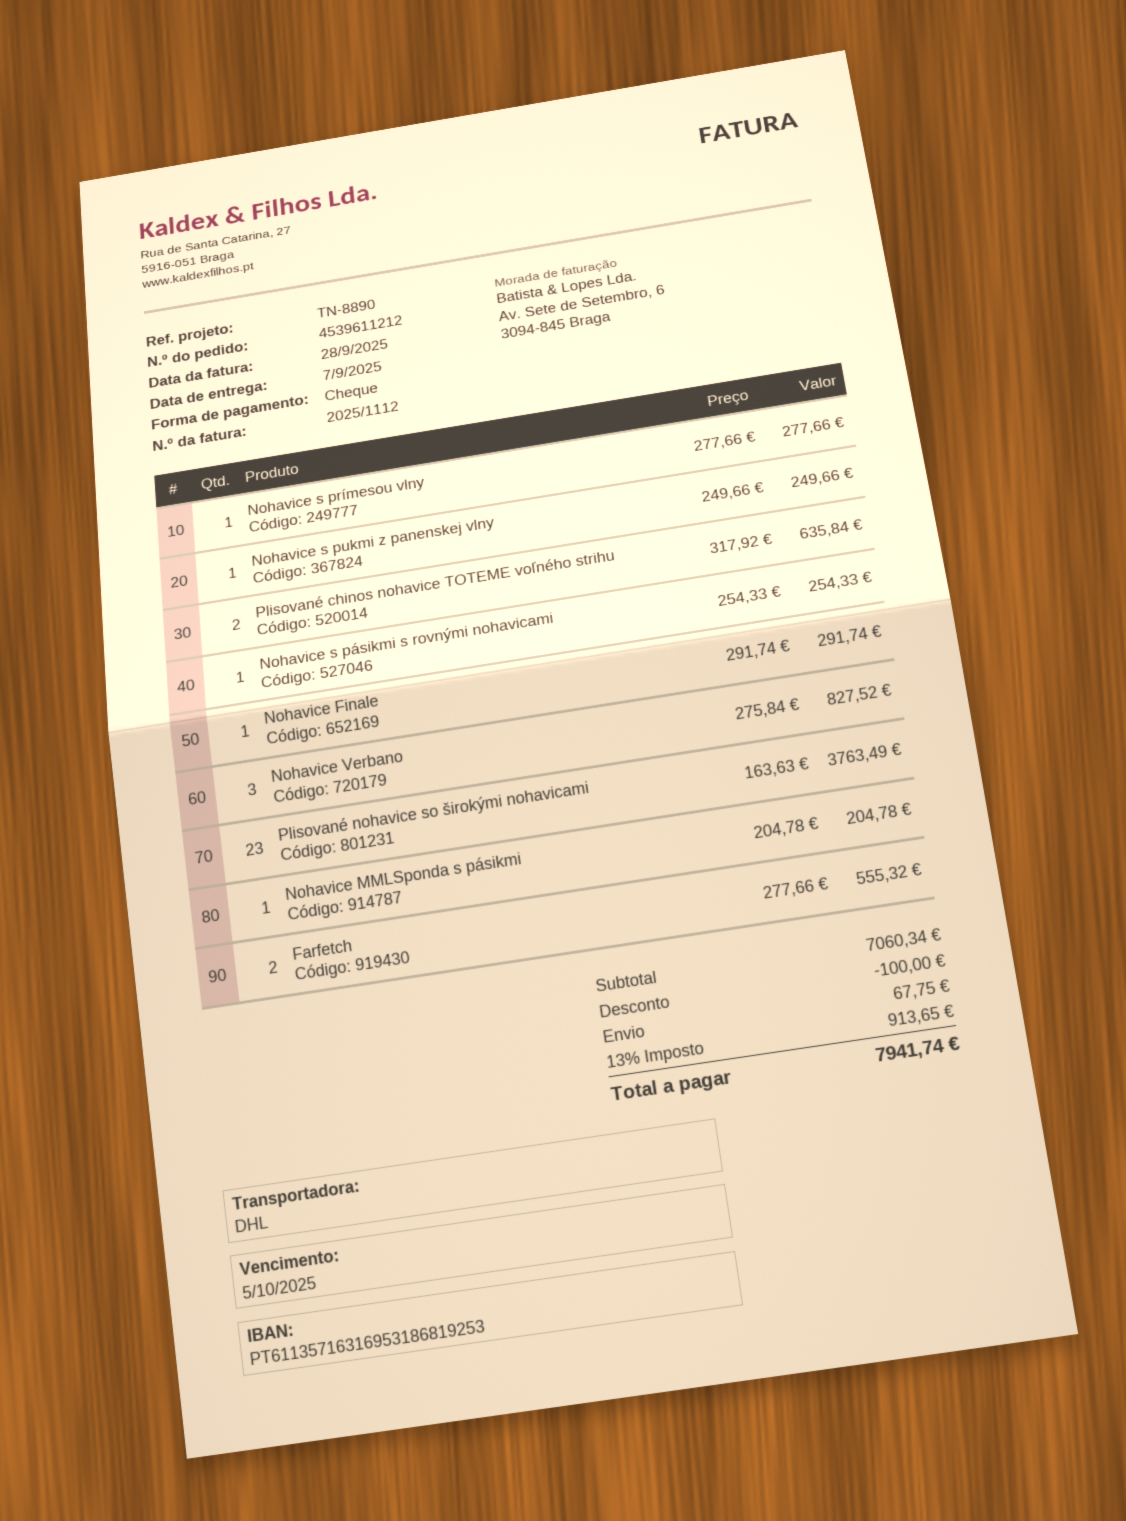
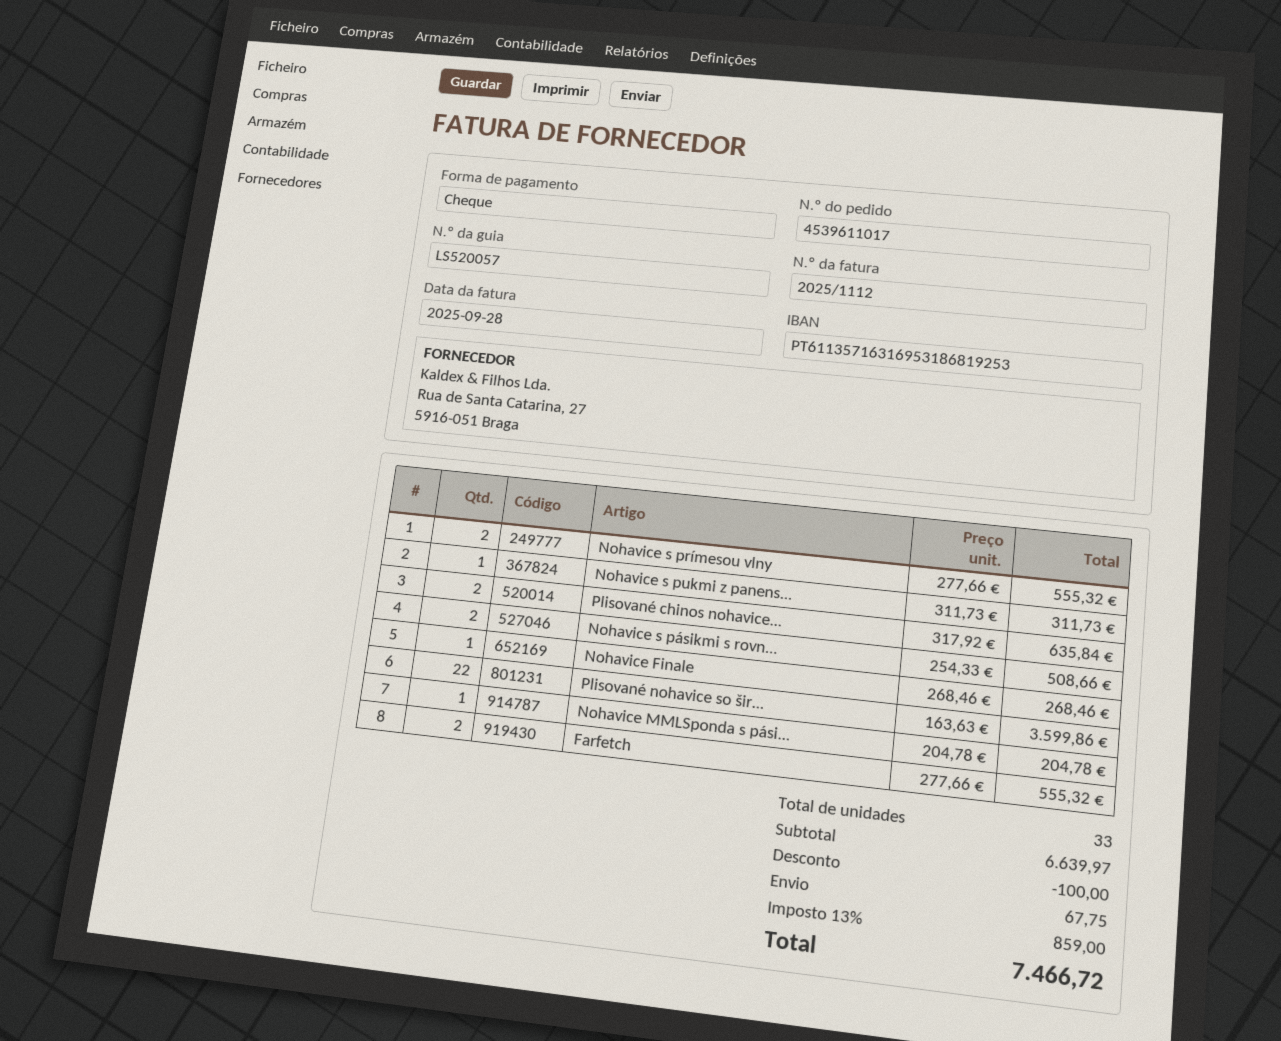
order number: 4539611212 -> 4539611017
Nohavice s prímesou vlny: 1 x 277.66 = 277.66 -> 2 x 277.66 = 555.32
Nohavice s pukmi z panenskej vlny: 1 x 249.66 = 249.66 -> 1 x 311.73 = 311.73
Nohavice s pásikmi s rovnými nohavicami: 1 x 254.33 = 254.33 -> 2 x 254.33 = 508.66
Nohavice Finale: 1 x 291.74 = 291.74 -> 1 x 268.46 = 268.46
Nohavice Verbano: 3 x 275.84 = 827.52 -> none
Plisované nohavice so širokými nohavicami: 23 x 163.63 = 3763.49 -> 22 x 163.63 = 3599.86
subtotal: 7060.34 -> 6639.97
tax: 13% = 913.65 -> 13% = 859.00
total: 7941.74 -> 7466.72

